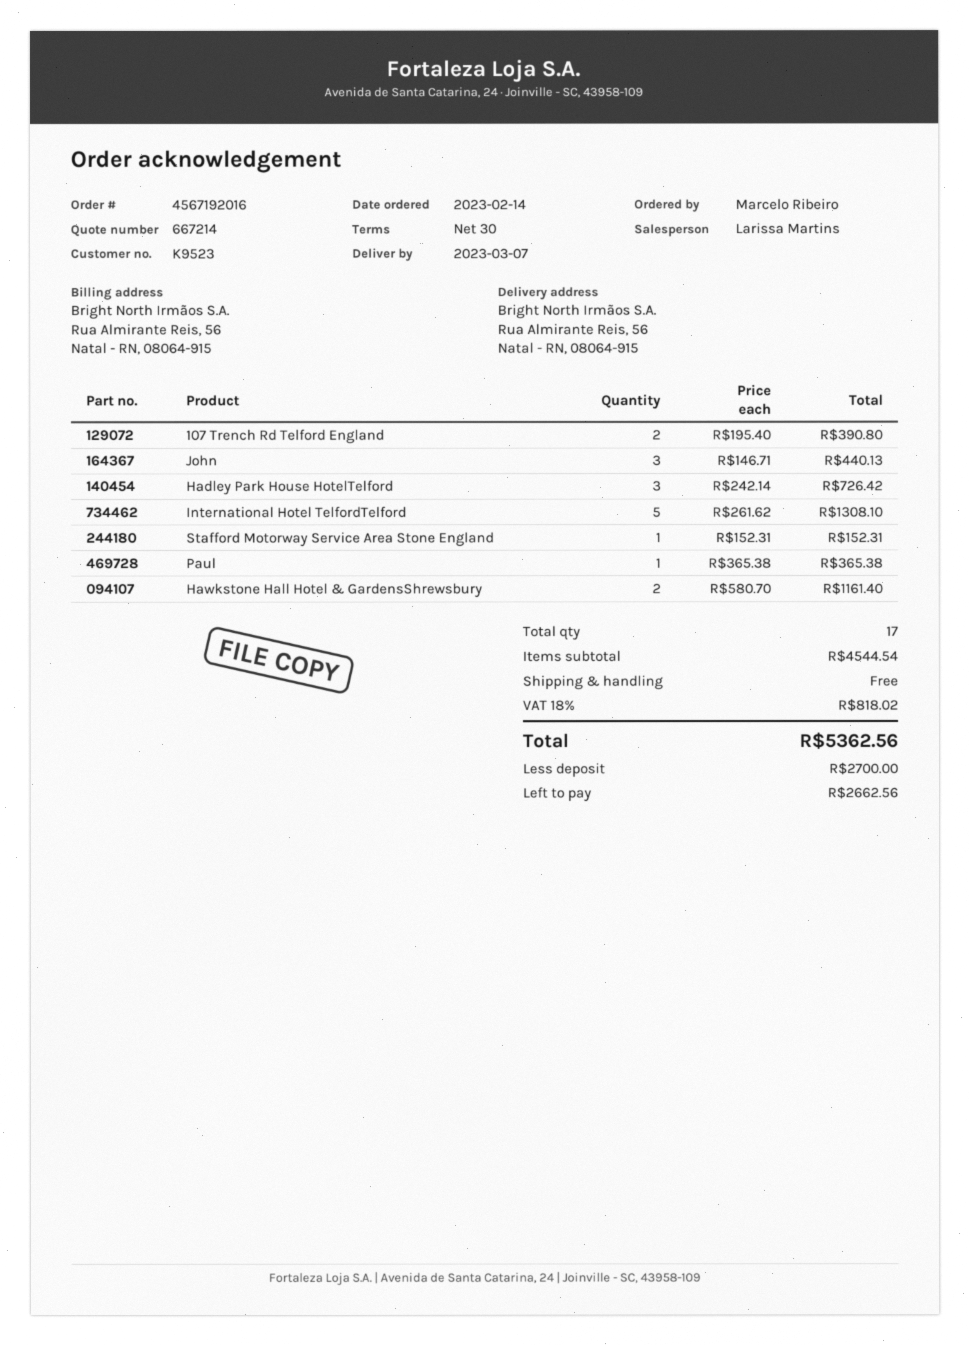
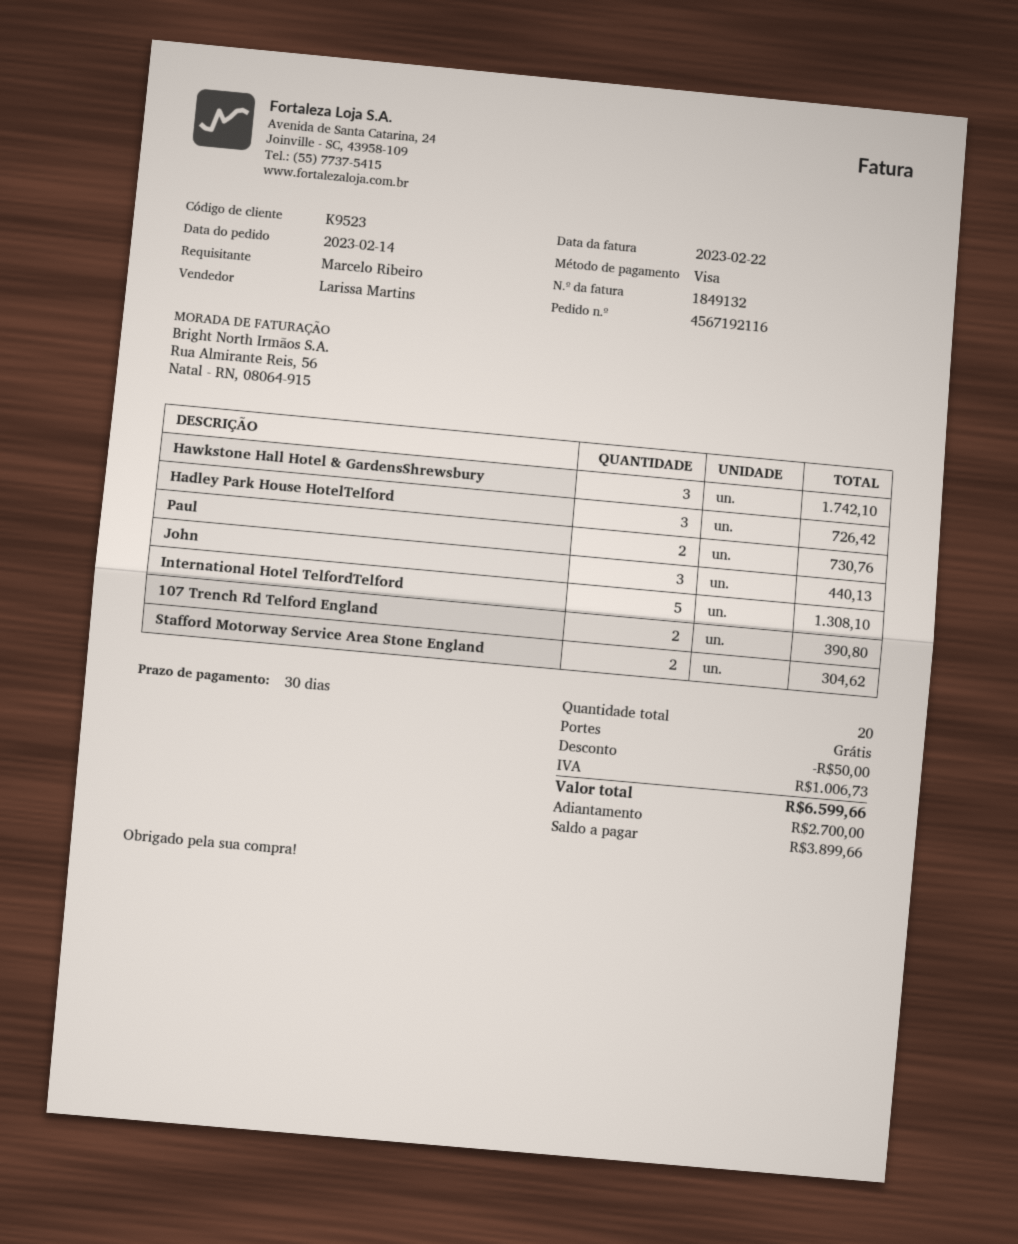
order number: 4567192016 -> 4567192116
Stafford Motorway Service Area Stone England: 1 for 152.31 -> 2 for 304.62
Paul: 1 for 365.38 -> 2 for 730.76
Hawkstone Hall Hotel & GardensShrewsbury: 2 for 1161.40 -> 3 for 1742.10
total quantity: 17 -> 20
discount: none -> 50.00
tax: 818.02 -> 1006.73
total: 5362.56 -> 6599.66
balance: 2662.56 -> 3899.66

